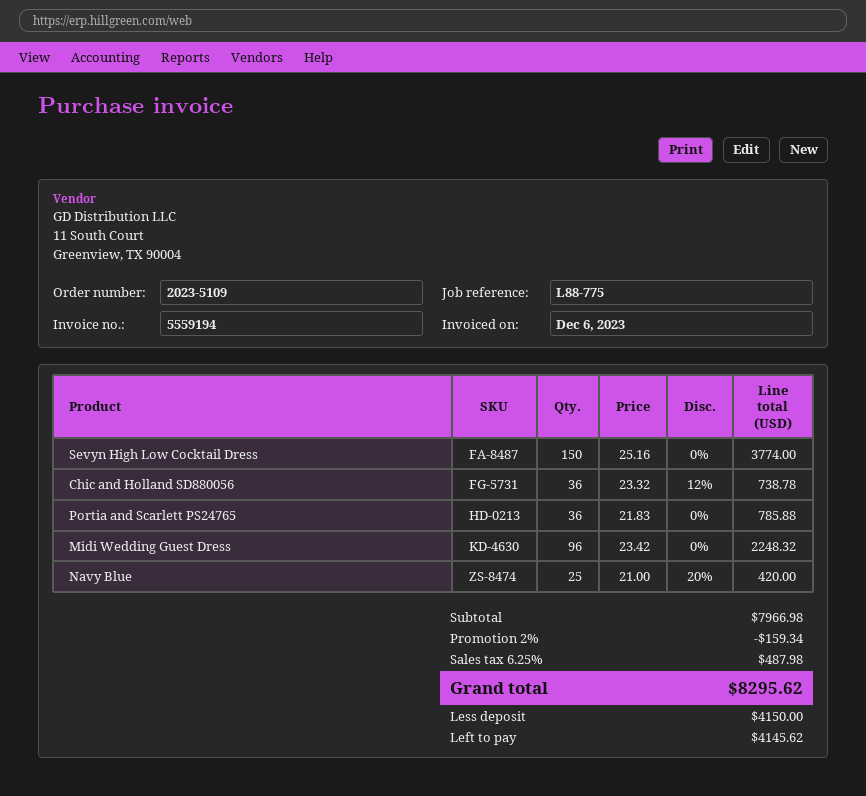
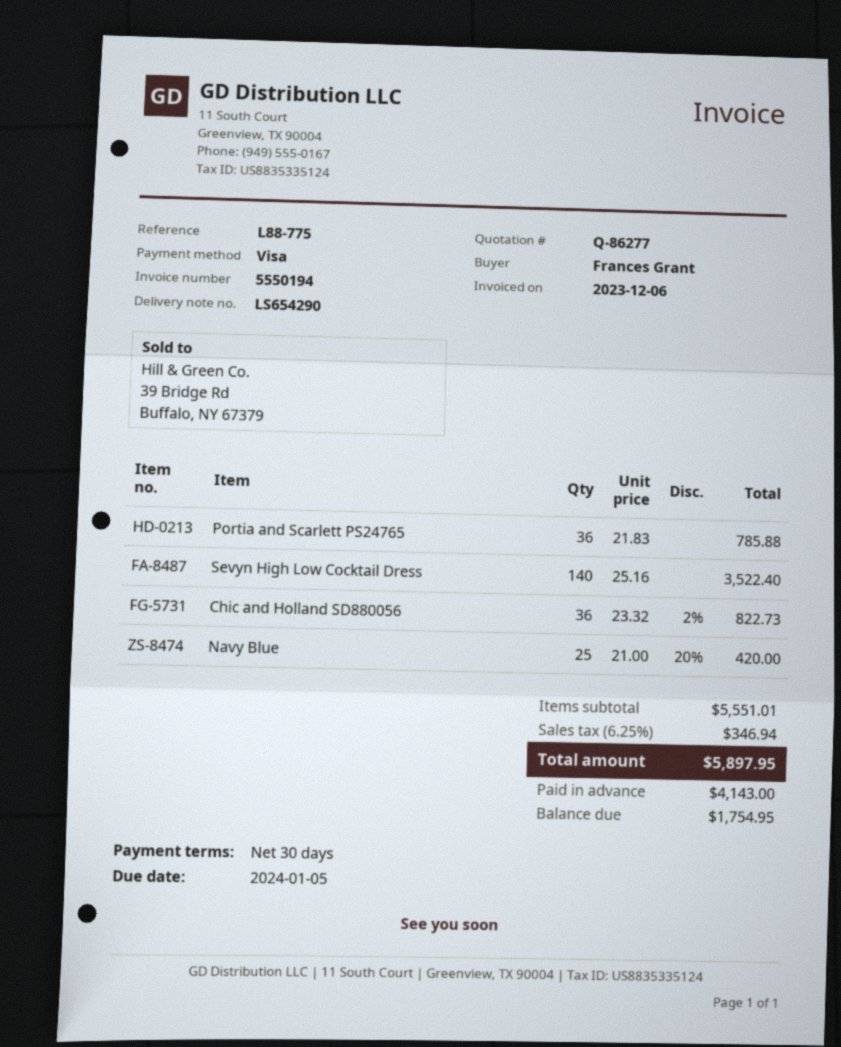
invoice number: 5559194 -> 5550194
Sevyn High Low Cocktail Dress: 150 x 25.16 = 3774.00 -> 140 x 25.16 = 3522.40
Chic and Holland SD880056: 36 x 23.32 - 12% = 738.78 -> 36 x 23.32 - 2% = 822.73
Midi Wedding Guest Dress: 96 x 23.42 = 2248.32 -> none
subtotal: 7966.98 -> 5551.01
discount: 2% = 159.34 -> none
tax: 6.25% = 487.98 -> 6.25% = 346.94
total: 8295.62 -> 5897.95
deposit: 4150.00 -> 4143.00
balance: 4145.62 -> 1754.95

